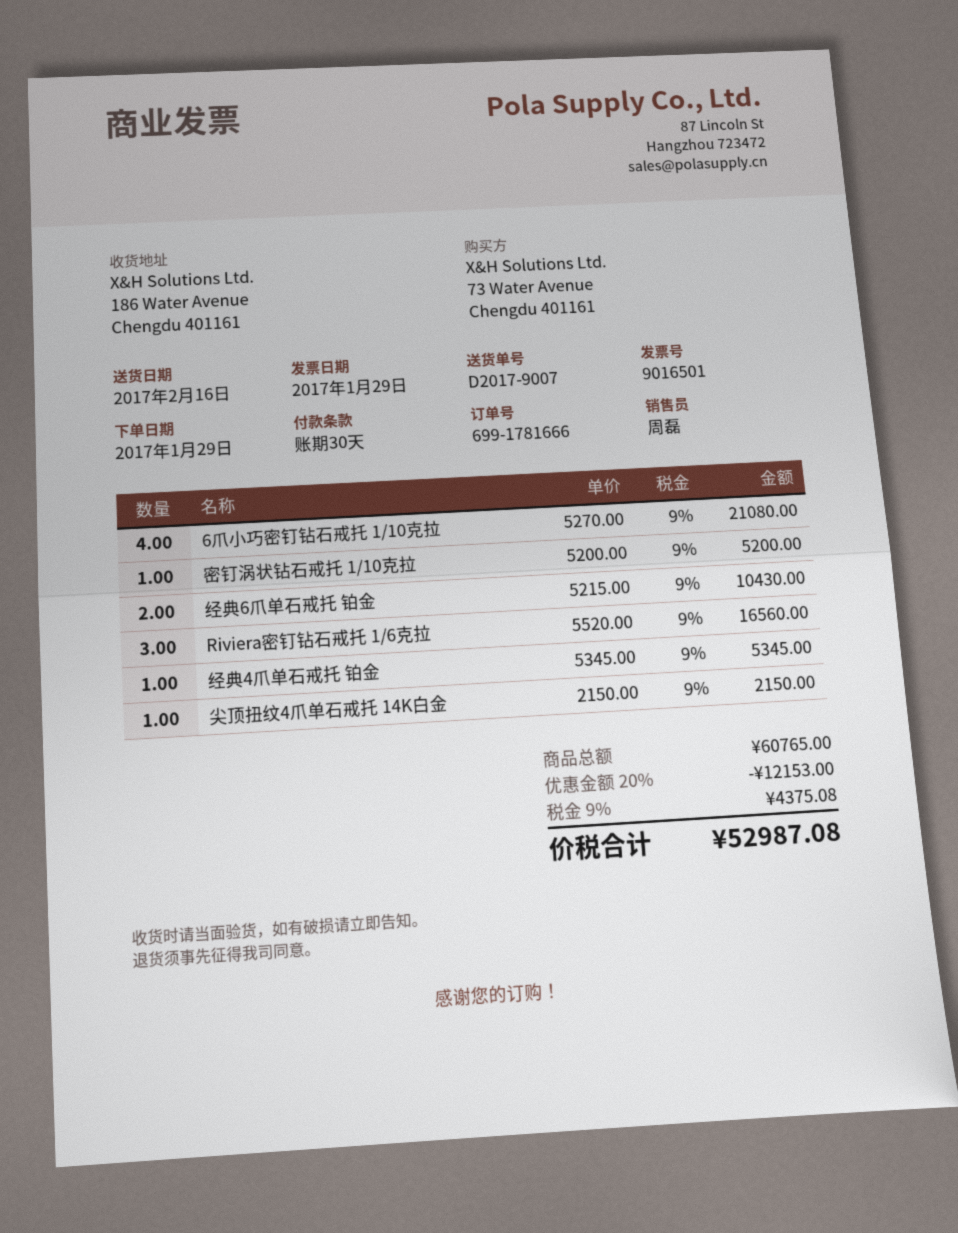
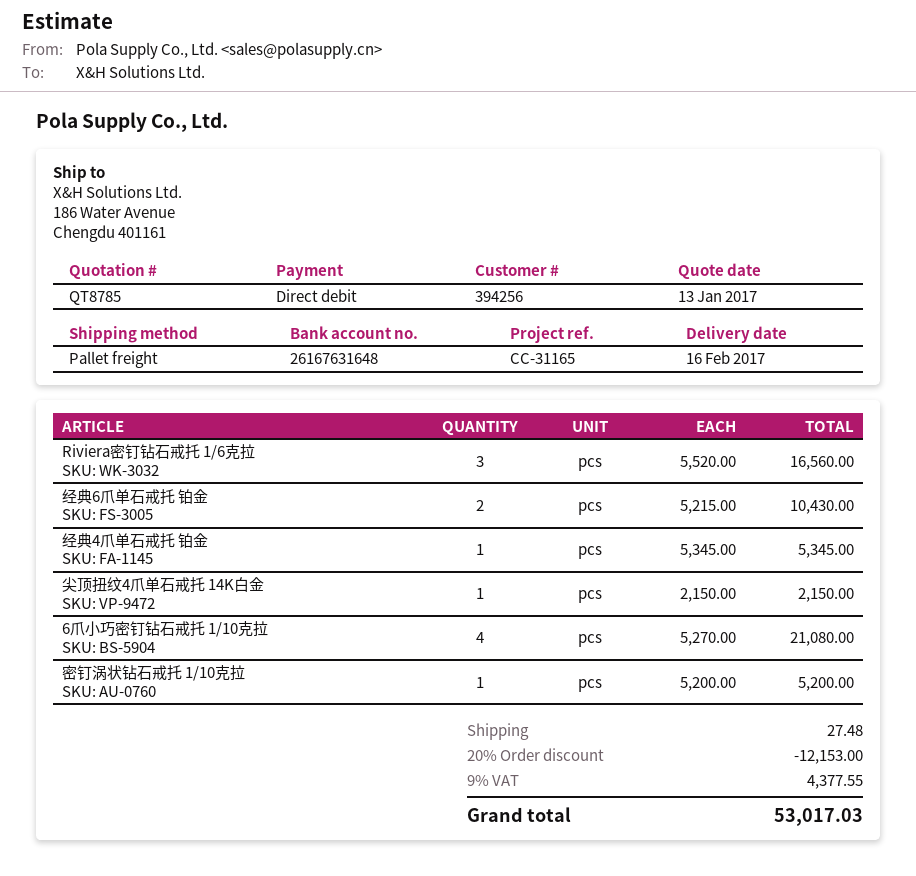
shipping: none -> 27.48
tax: 9% = 4375.08 -> 9% = 4377.55
total: 52987.08 -> 53017.03

